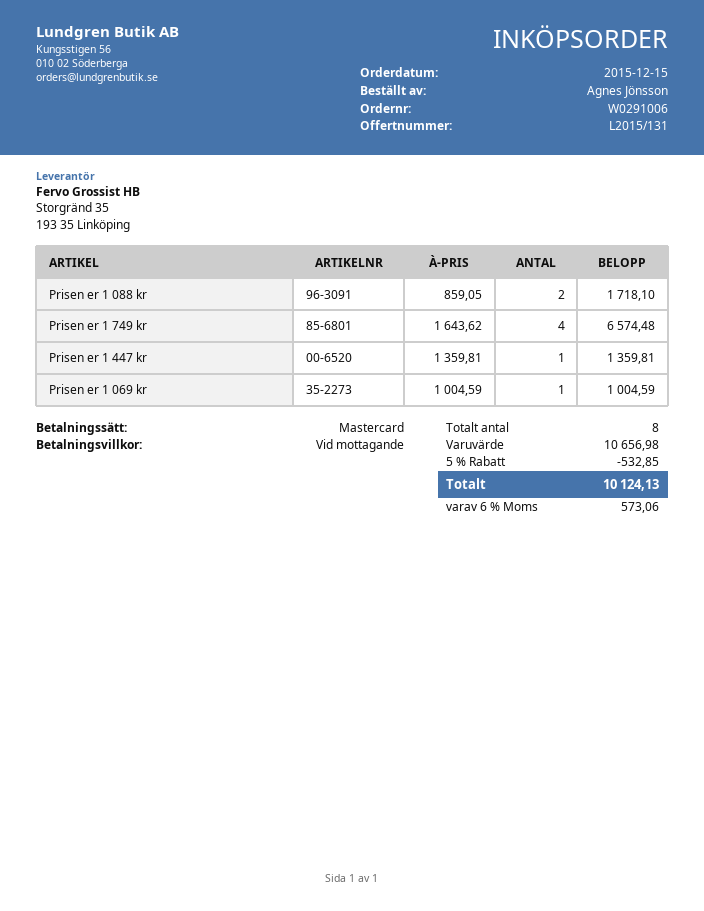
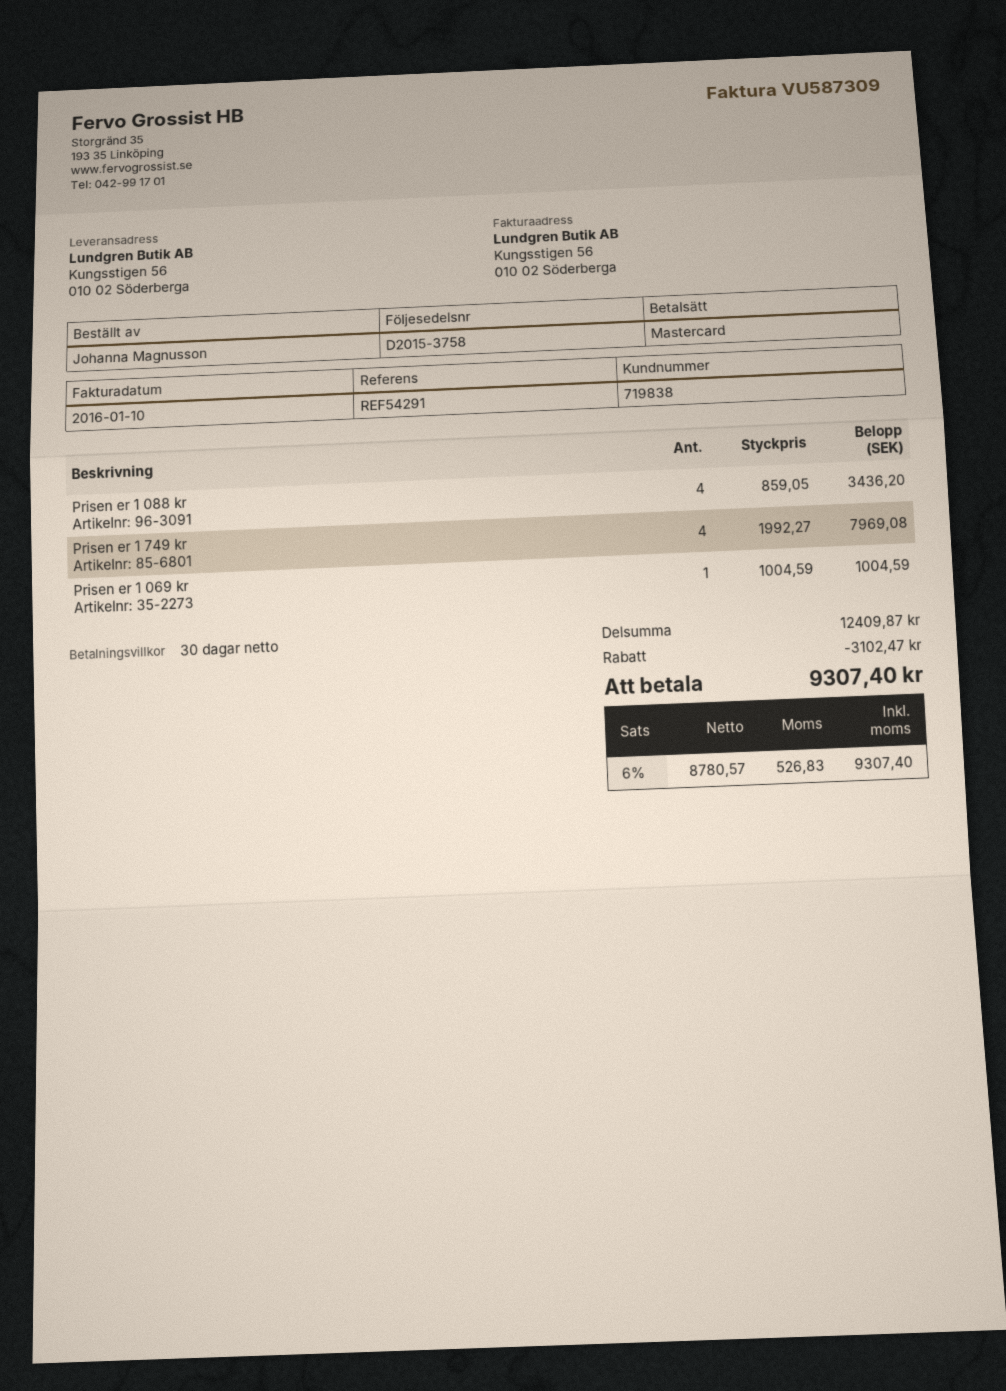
payment terms: on receipt -> 30 days
ordered by: Agnes Jönsson -> Johanna Magnusson
Prisen er 1 088 kr: 2 x 859.05 = 1718.10 -> 4 x 859.05 = 3436.20
Prisen er 1 749 kr: 4 x 1643.62 = 6574.48 -> 4 x 1992.27 = 7969.08
Prisen er 1 447 kr: 1 x 1359.81 = 1359.81 -> none
subtotal: 10656.98 -> 12409.87
discount: 532.85 -> 3102.47
tax: 6% = 573.06 -> 6% = 526.83
total: 10124.13 -> 9307.40

